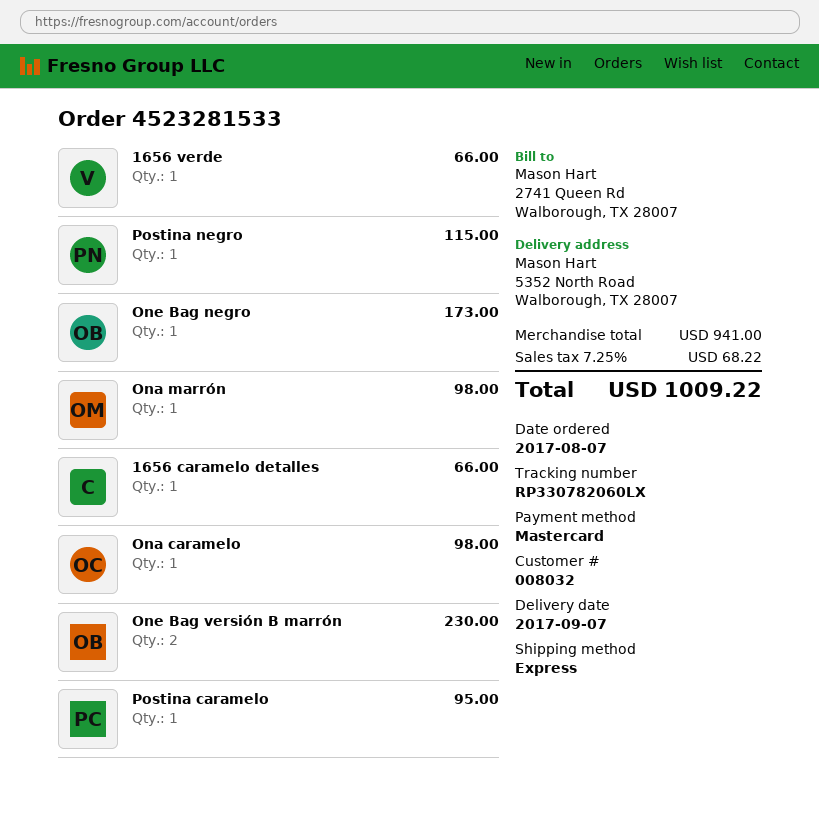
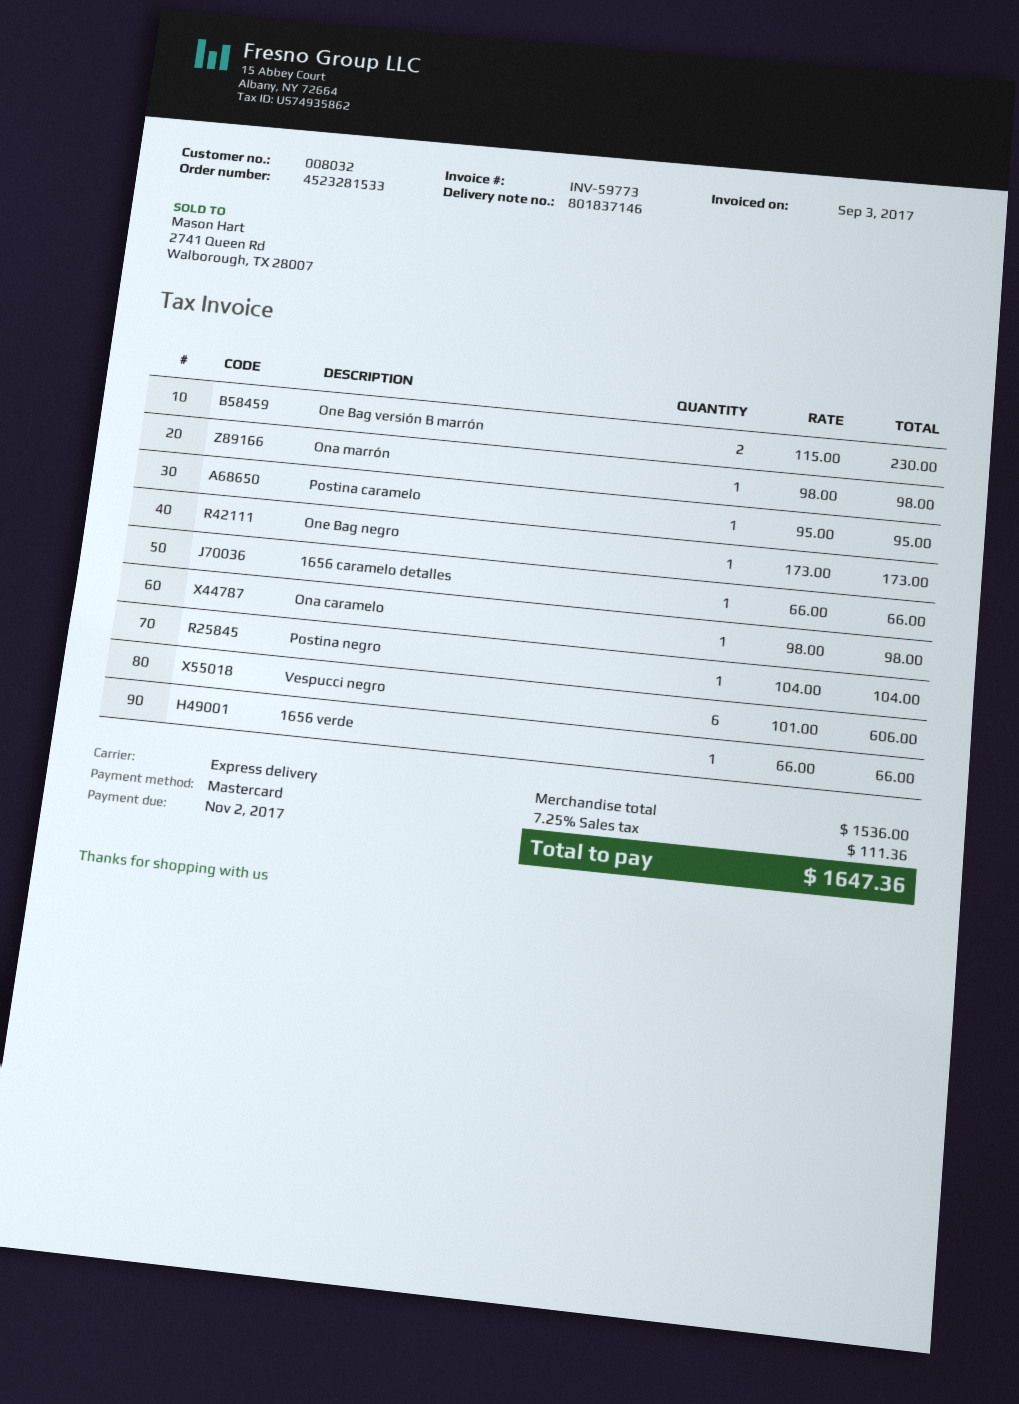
Postina negro: 1 for 115.00 -> 1 for 104.00
Vespucci negro: none -> 6 for 606.00
subtotal: 941.00 -> 1536.00
tax: 7.25% = 68.22 -> 7.25% = 111.36
total: 1009.22 -> 1647.36

